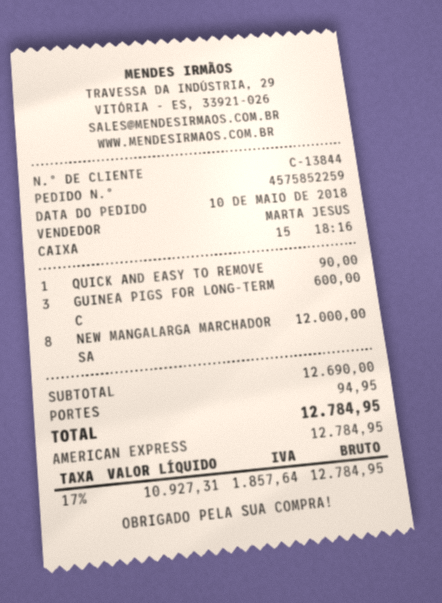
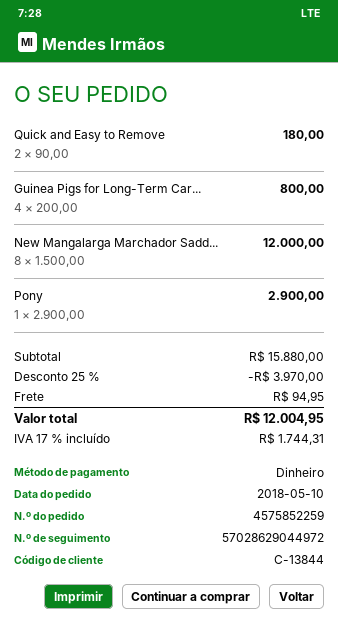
payment method: American Express -> cash
QUICK AND EASY TO REMOVE: 1 for 90.00 -> 2 for 180.00
GUINEA PIGS FOR LONG-TERM C: 3 for 600.00 -> 4 for 800.00
Pony: none -> 1 for 2900.00
subtotal: 12690.00 -> 15880.00
discount: none -> 25% = 3970.00
tax: 17% = 1857.64 -> 17% = 1744.31
total: 12784.95 -> 12004.95

